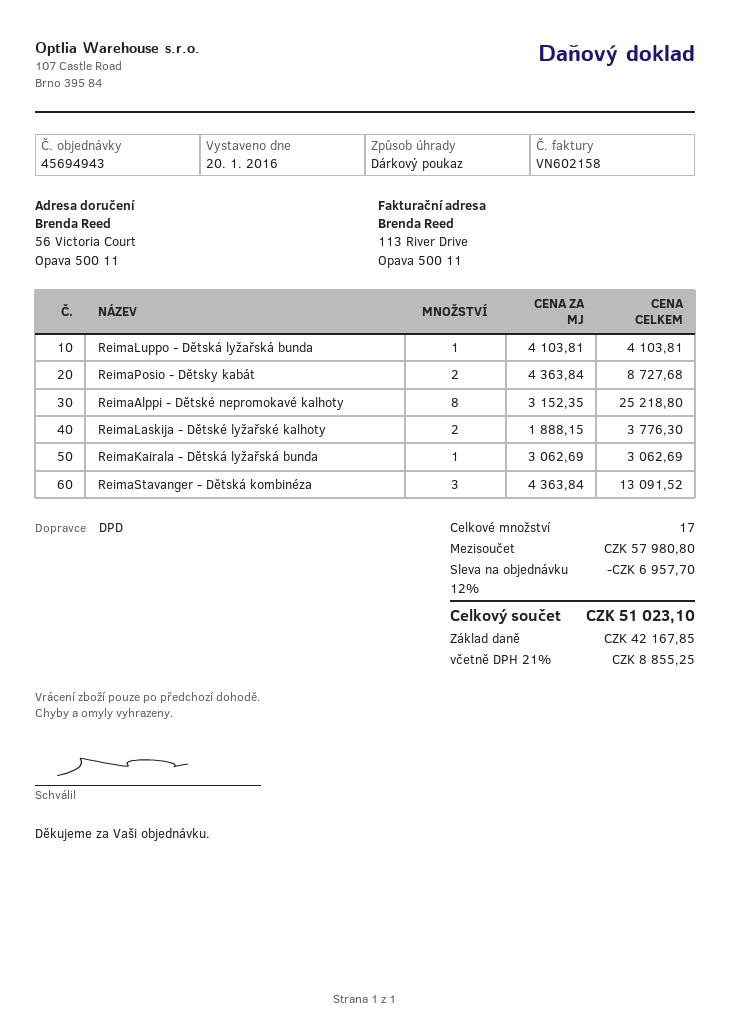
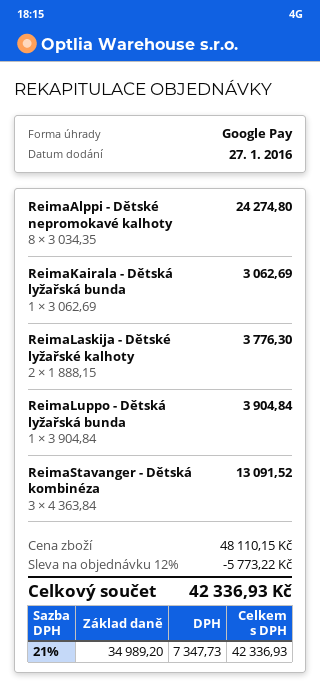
payment method: gift card -> Google Pay
ReimaLuppo - Dětská lyžařská bunda: 1 x 4103.81 = 4103.81 -> 1 x 3904.84 = 3904.84
ReimaPosio - Dětsky kabát: 2 x 4363.84 = 8727.68 -> none
ReimaAlppi - Dětské nepromokavé kalhoty: 8 x 3152.35 = 25218.80 -> 8 x 3034.35 = 24274.80
subtotal: 57980.80 -> 48110.15
discount: 12% = 6957.70 -> 12% = 5773.22
net: 42167.85 -> 34989.20
tax: 21% = 8855.25 -> 21% = 7347.73
total: 51023.10 -> 42336.93

